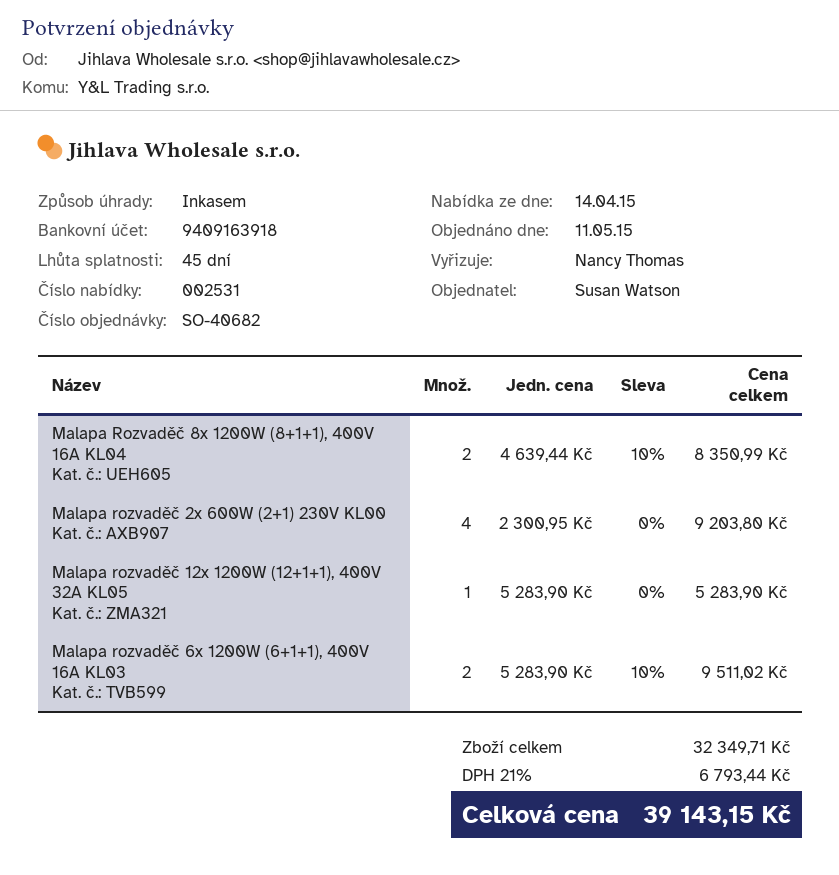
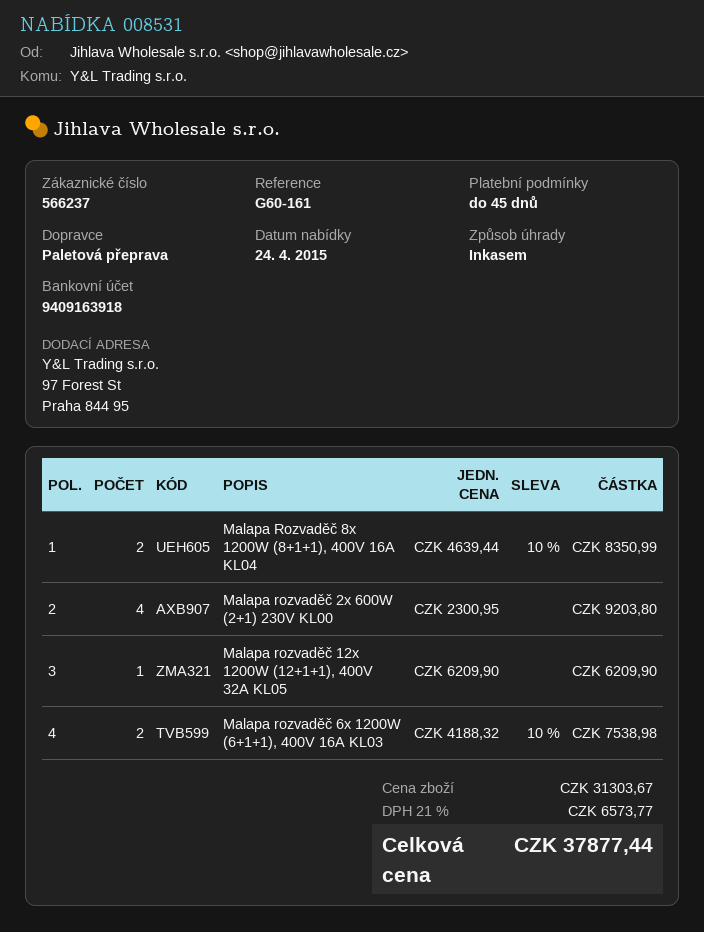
quote number: 002531 -> 008531
quote date: 2015-04-14 -> 2015-04-24
Malapa rozvaděč 12x 1200W (12+1+1), 400V 32A KL05: 1 x 5283.90 = 5283.90 -> 1 x 6209.90 = 6209.90
Malapa rozvaděč 6x 1200W (6+1+1), 400V 16A KL03: 2 x 5283.90 - 10% = 9511.02 -> 2 x 4188.32 - 10% = 7538.98
subtotal: 32349.71 -> 31303.67
tax: 21% = 6793.44 -> 21% = 6573.77
total: 39143.15 -> 37877.44

